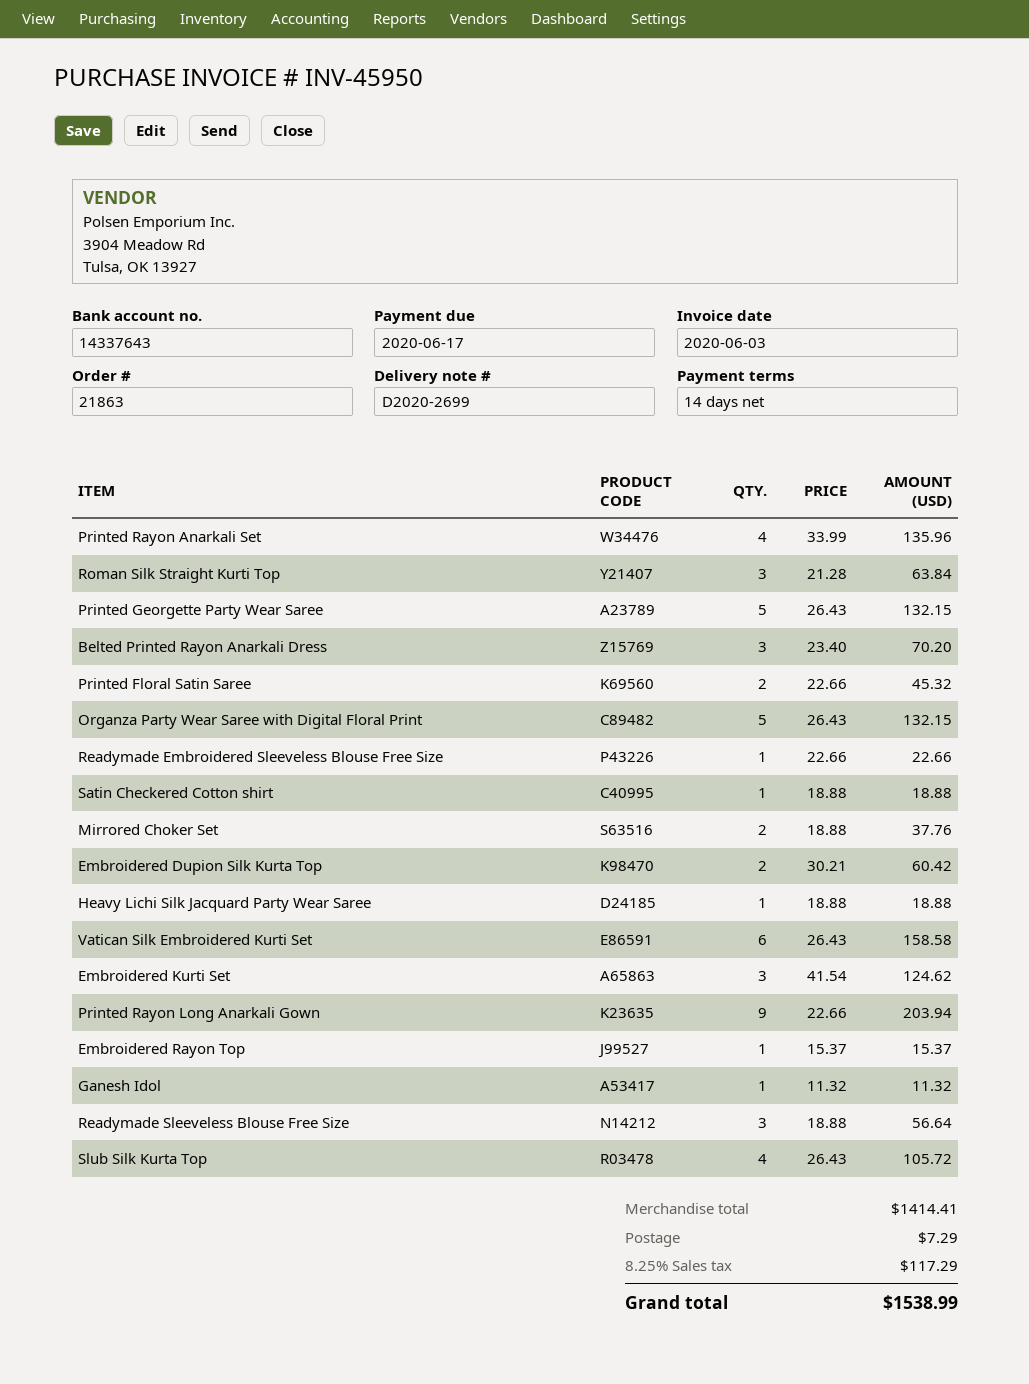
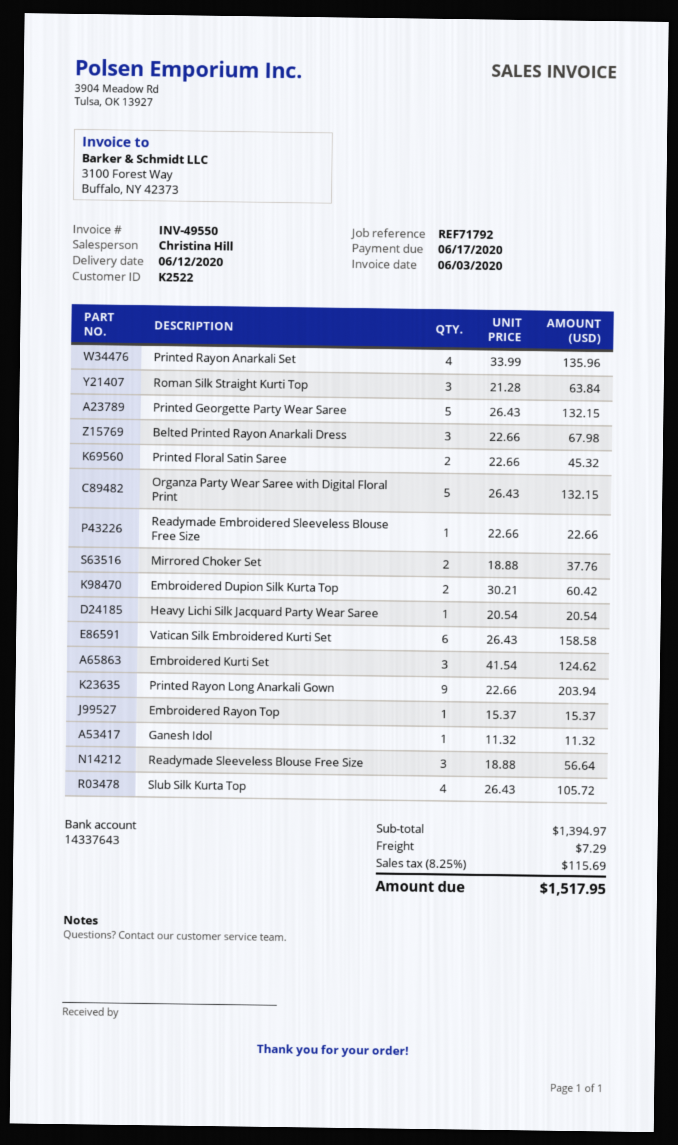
invoice number: INV-45950 -> INV-49550
Belted Printed Rayon Anarkali Dress: 3 x 23.40 = 70.20 -> 3 x 22.66 = 67.98
Satin Checkered Cotton shirt: 1 x 18.88 = 18.88 -> none
Heavy Lichi Silk Jacquard Party Wear Saree: 1 x 18.88 = 18.88 -> 1 x 20.54 = 20.54
subtotal: 1414.41 -> 1394.97
tax: 8.25% = 117.29 -> 8.25% = 115.69
total: 1538.99 -> 1517.95

